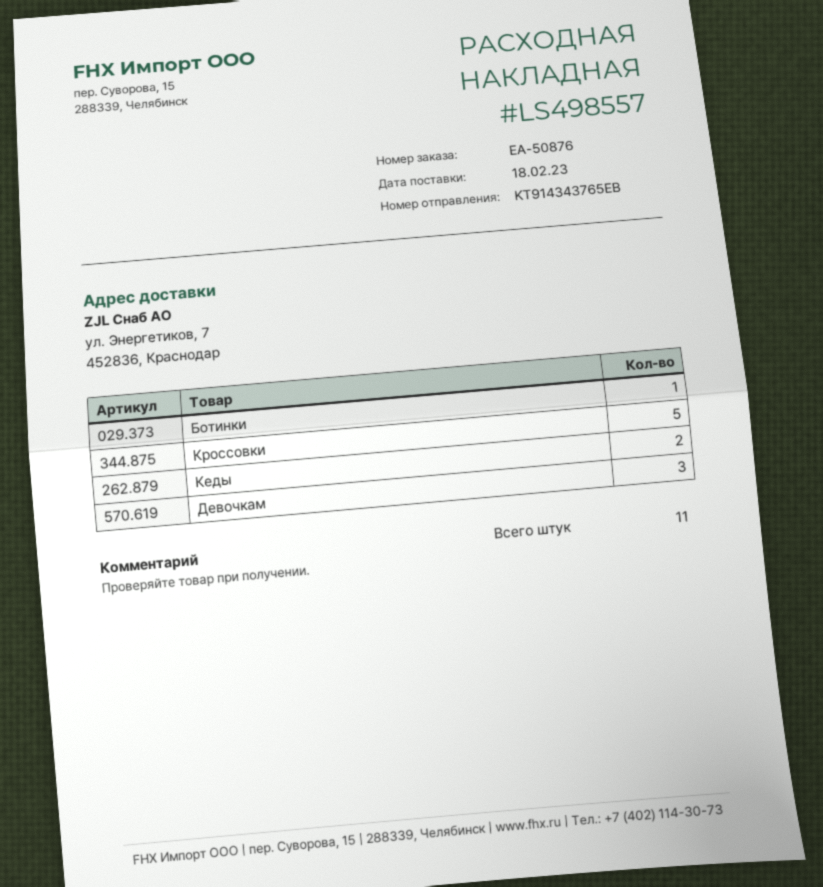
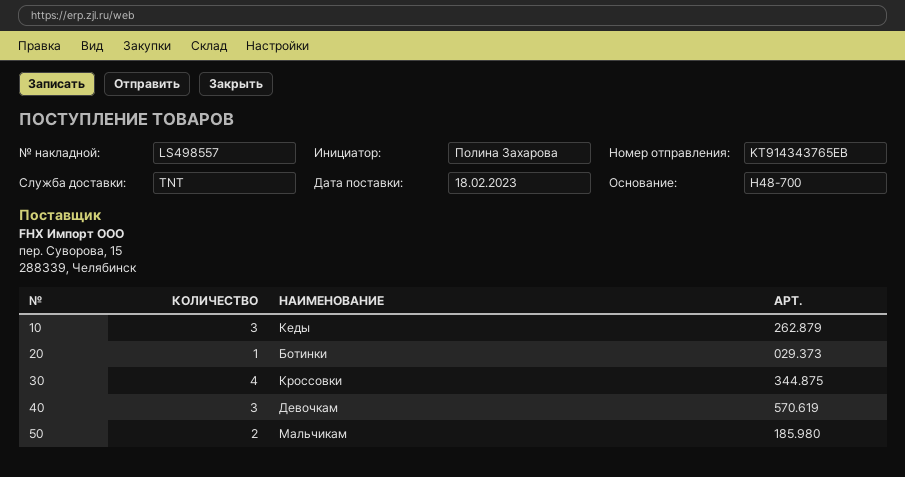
Кроссовки: 5 -> 4
Кеды: 2 -> 3
Мальчикам: none -> 2

